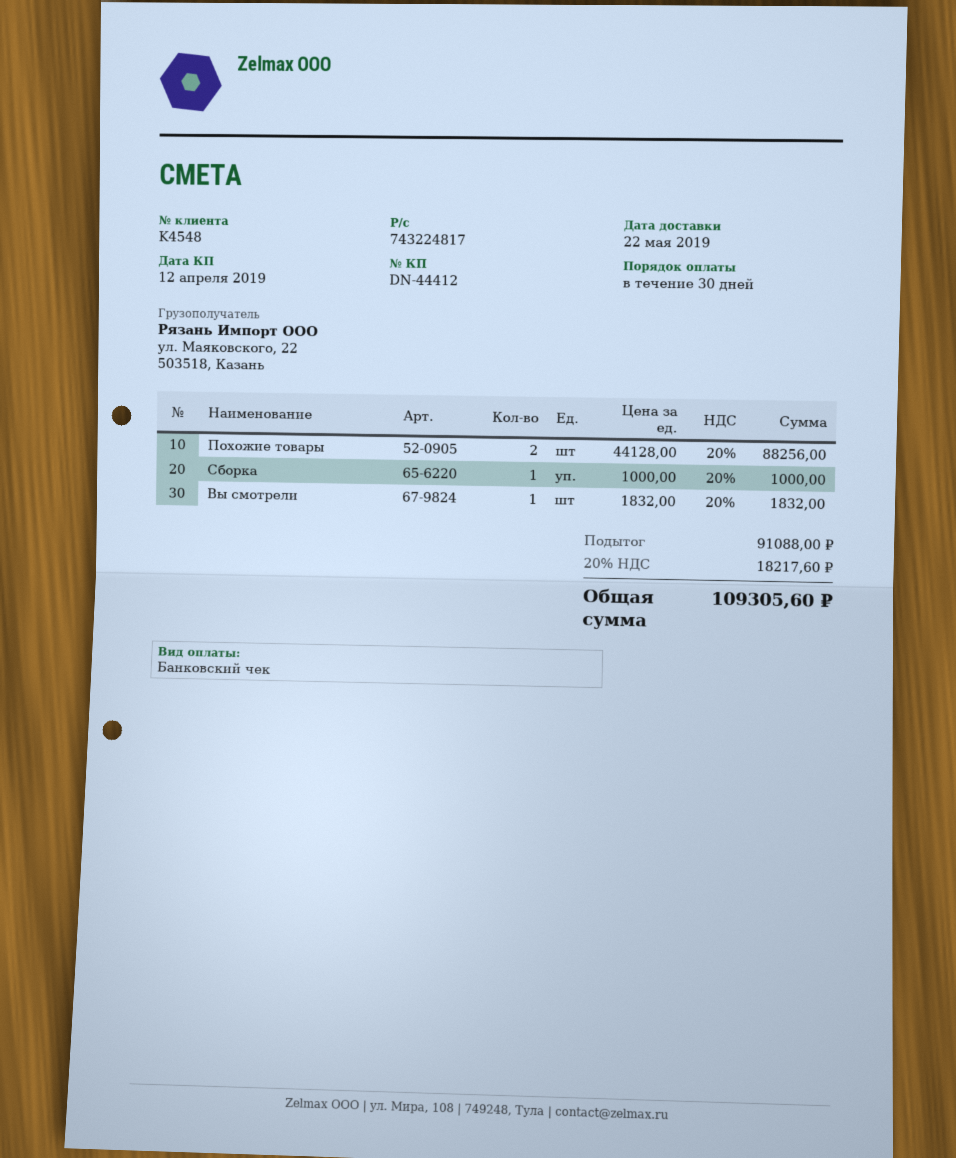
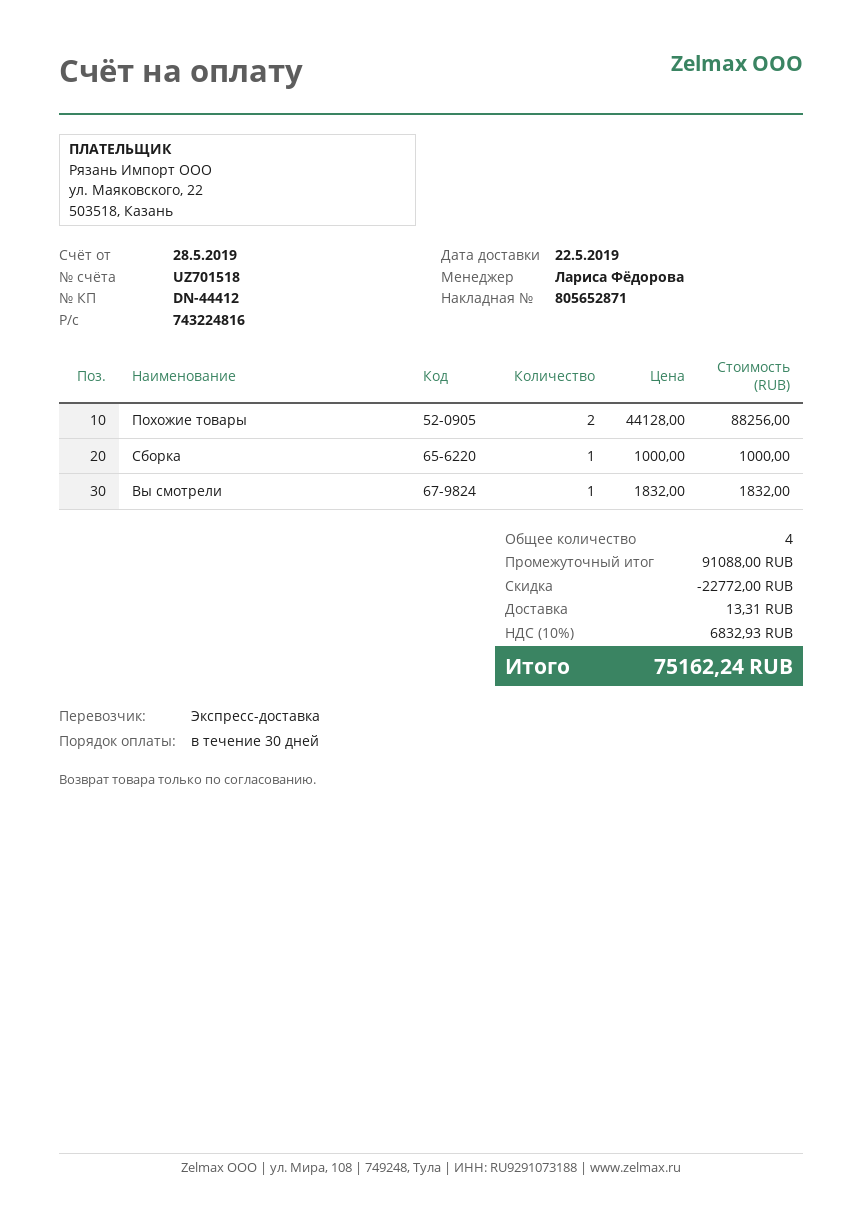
bank account: 743224817 -> 743224816
discount: none -> 22772.00
shipping: none -> 13.31
tax: 20% = 18217.60 -> 10% = 6832.93
total: 109305.60 -> 75162.24

